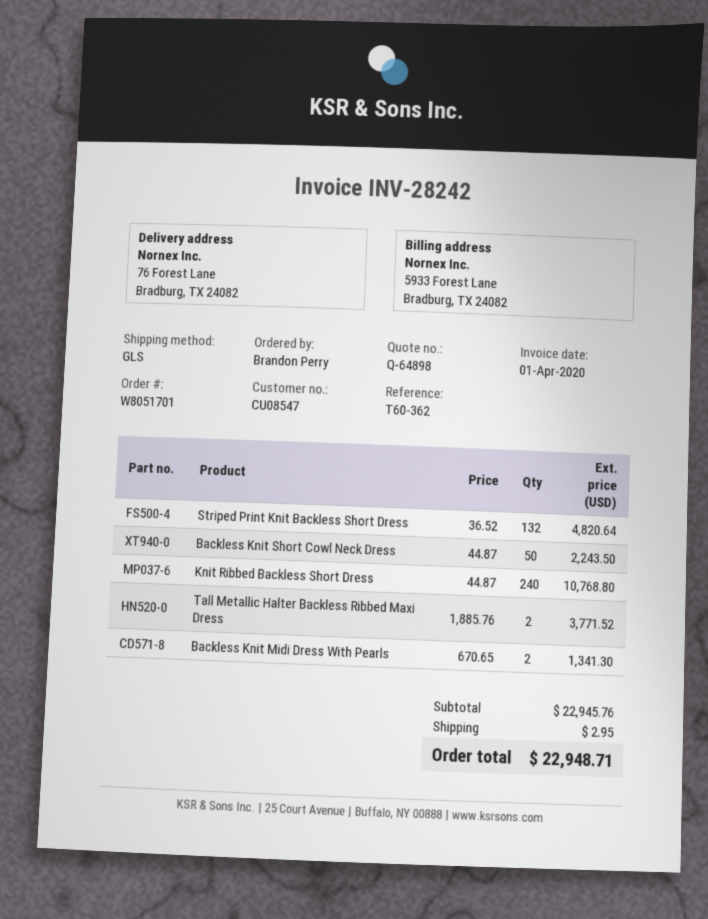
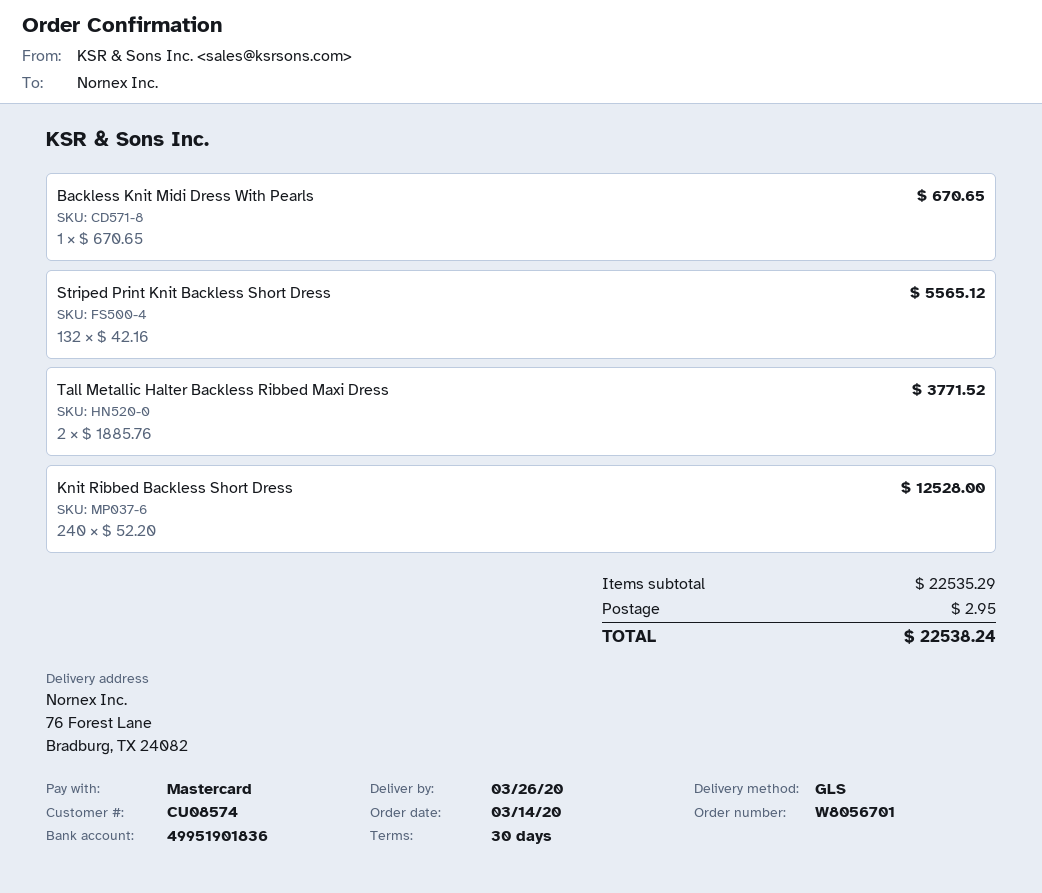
order number: W8051701 -> W8056701
customer number: CU08547 -> CU08574
Striped Print Knit Backless Short Dress: 132 x 36.52 = 4820.64 -> 132 x 42.16 = 5565.12
Backless Knit Short Cowl Neck Dress: 50 x 44.87 = 2243.50 -> none
Knit Ribbed Backless Short Dress: 240 x 44.87 = 10768.80 -> 240 x 52.20 = 12528.00
Backless Knit Midi Dress With Pearls: 2 x 670.65 = 1341.30 -> 1 x 670.65 = 670.65
subtotal: 22945.76 -> 22535.29
total: 22948.71 -> 22538.24

